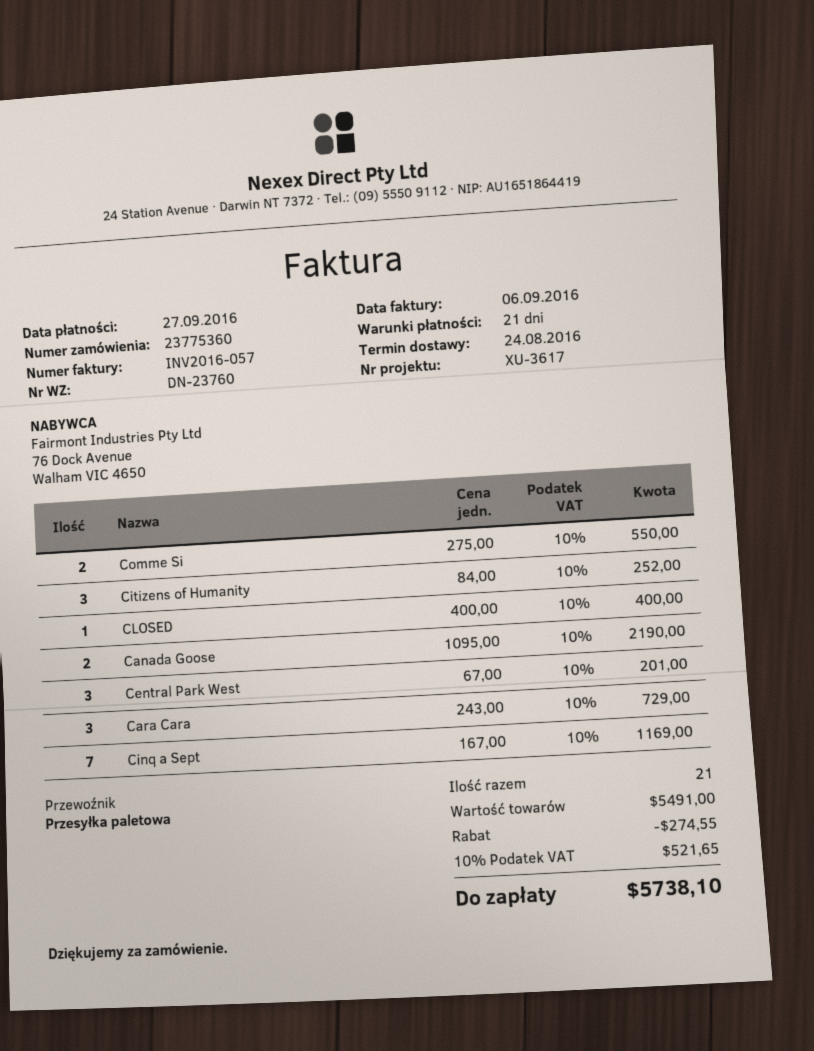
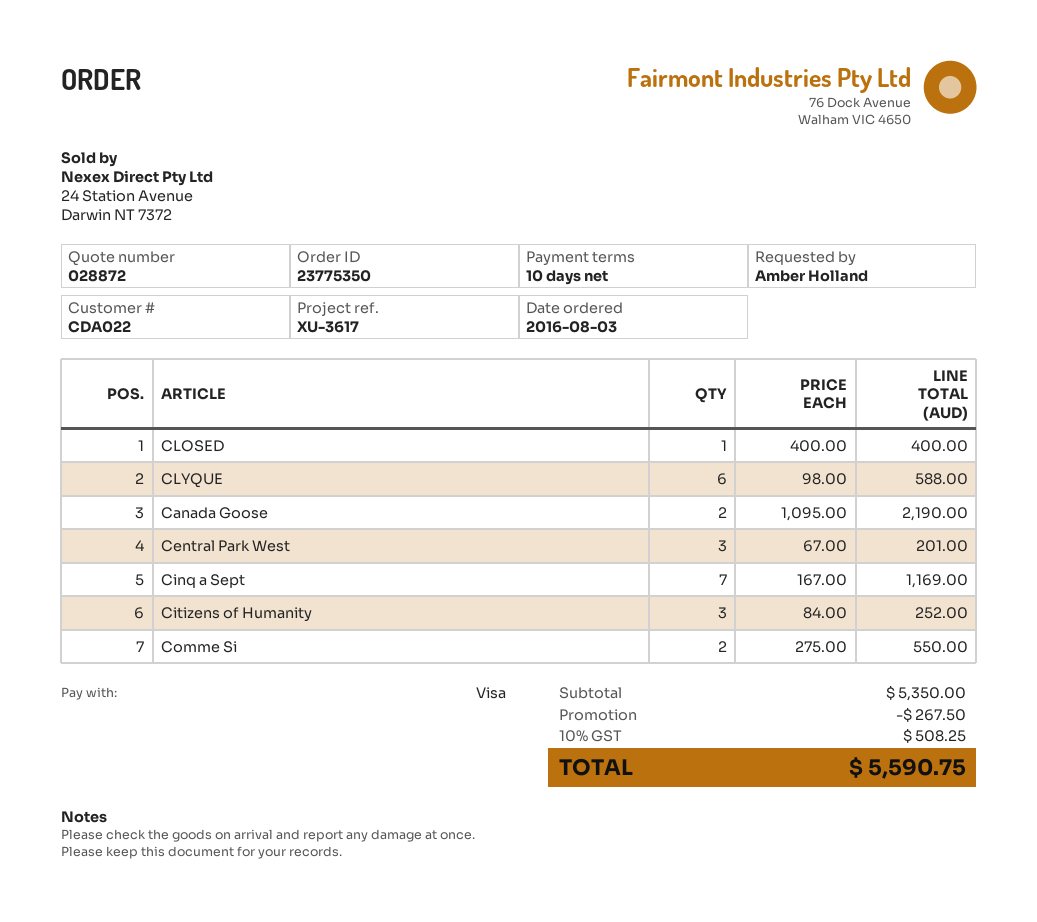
order number: 23775360 -> 23775350
payment terms: 21 days -> 10 days
Cara Cara: 3 x 243.00 = 729.00 -> none
CLYQUE: none -> 6 x 98.00 = 588.00
subtotal: 5491.00 -> 5350.00
discount: 274.55 -> 267.50
tax: 10% = 521.65 -> 10% = 508.25
total: 5738.10 -> 5590.75

